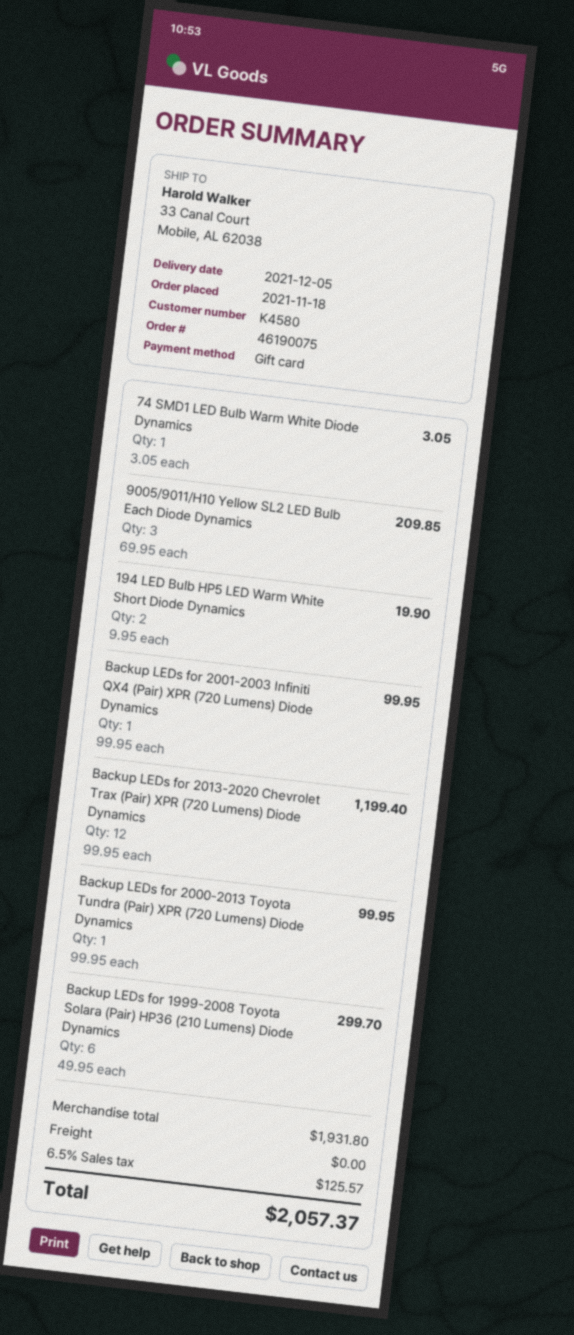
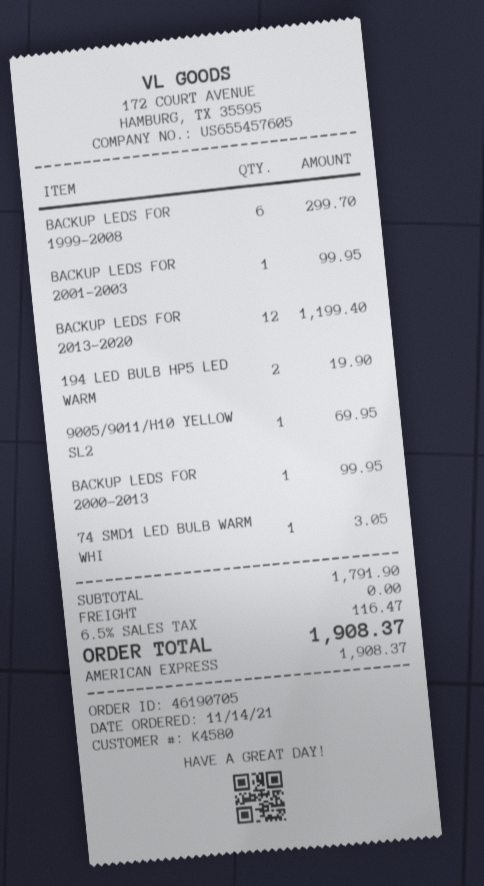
order number: 46190075 -> 46190705
order date: 2021-11-18 -> 2021-11-14
payment method: gift card -> American Express
9005/9011/H10 Yellow SL2 LED Bulb Each Diode Dynamics: 3 for 209.85 -> 1 for 69.95
subtotal: 1931.80 -> 1791.90
tax: 6.5% = 125.57 -> 6.5% = 116.47
total: 2057.37 -> 1908.37

